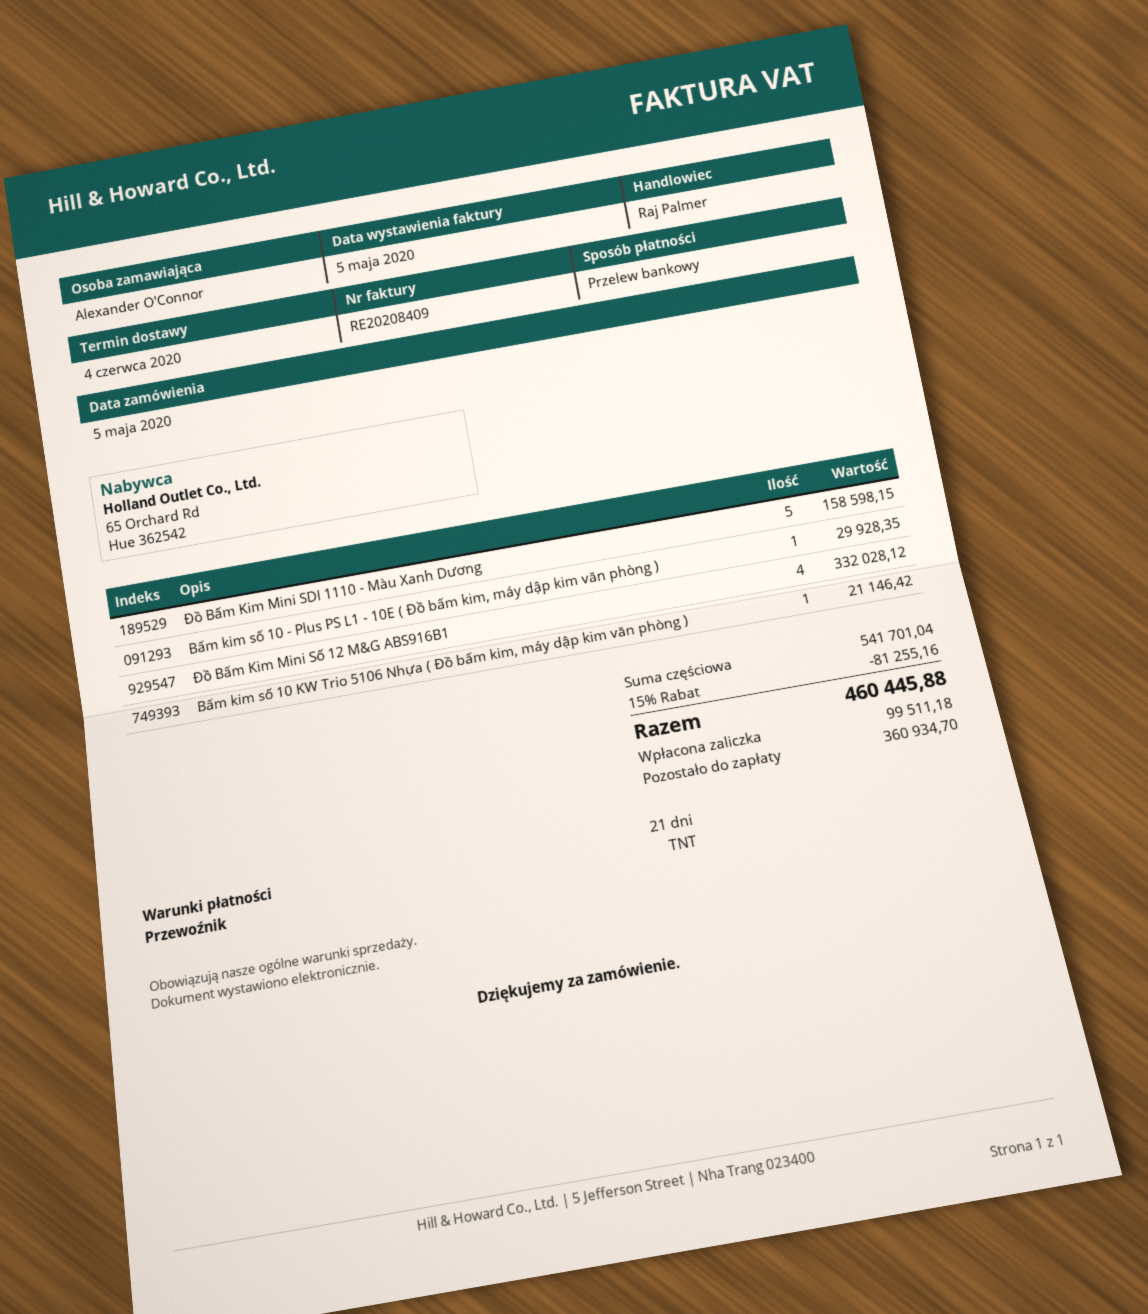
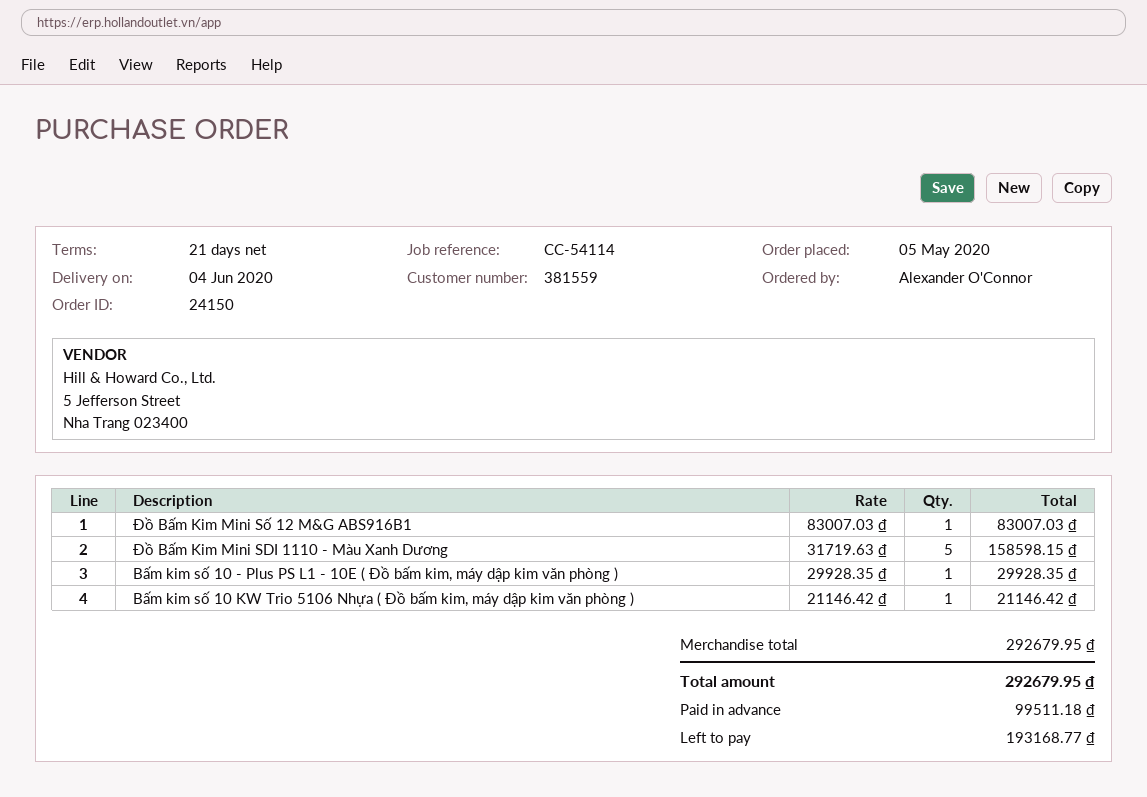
Đồ Bấm Kim Mini Số 12 M&G ABS916B1: 4 for 332028.12 -> 1 for 83007.03
subtotal: 541701.04 -> 292679.95
discount: 15% = 81255.16 -> none
total: 460445.88 -> 292679.95
balance: 360934.70 -> 193168.77

